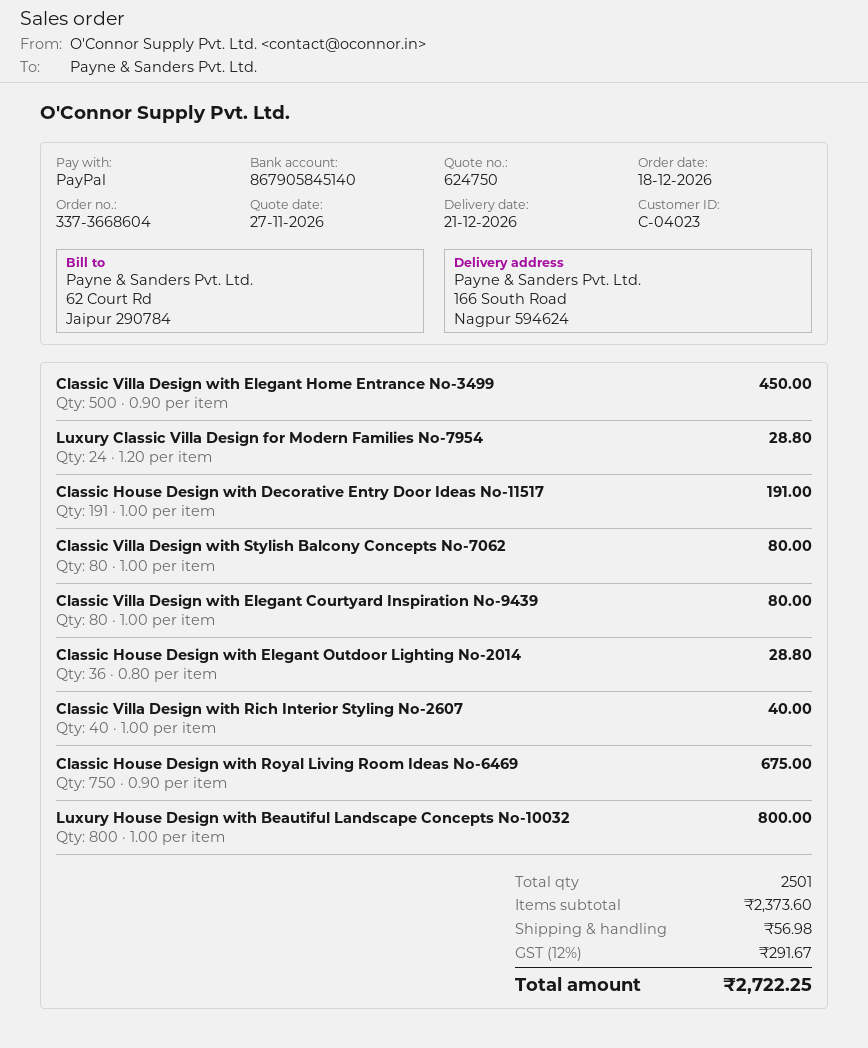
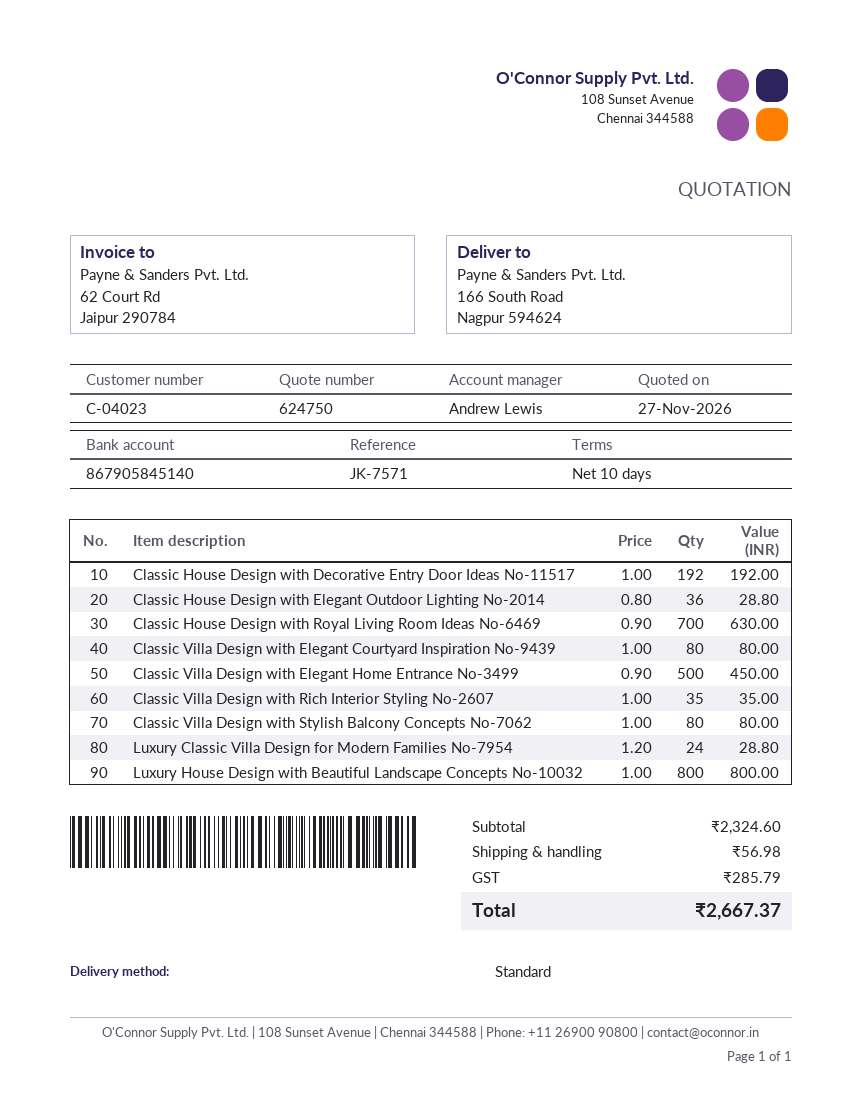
Classic House Design with Decorative Entry Door Ideas No-11517: 191 x 1.00 = 191.00 -> 192 x 1.00 = 192.00
Classic Villa Design with Rich Interior Styling No-2607: 40 x 1.00 = 40.00 -> 35 x 1.00 = 35.00
Classic House Design with Royal Living Room Ideas No-6469: 750 x 0.90 = 675.00 -> 700 x 0.90 = 630.00
subtotal: 2373.60 -> 2324.60
tax: 291.67 -> 285.79
total: 2722.25 -> 2667.37

